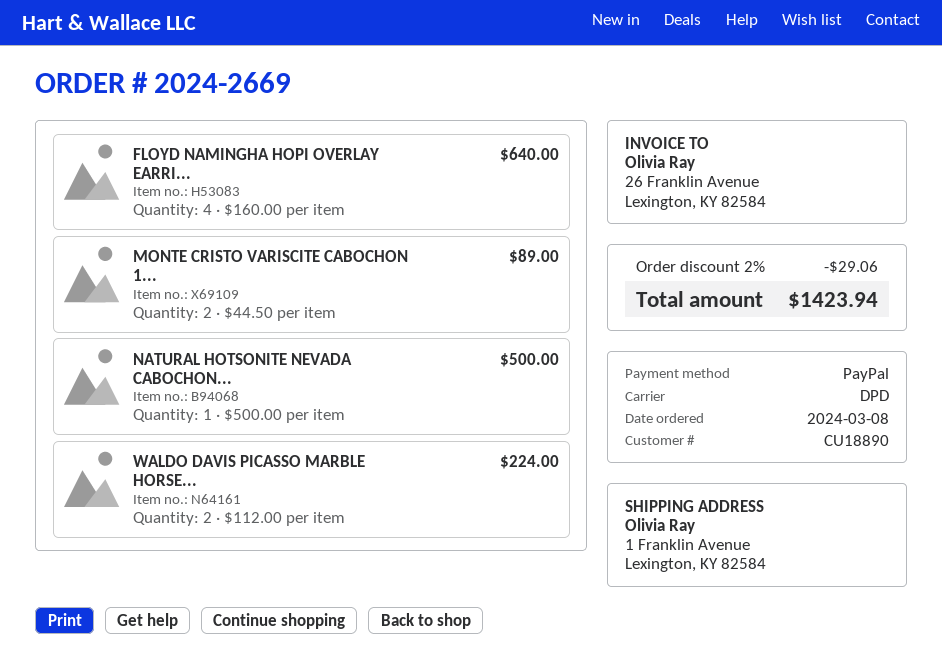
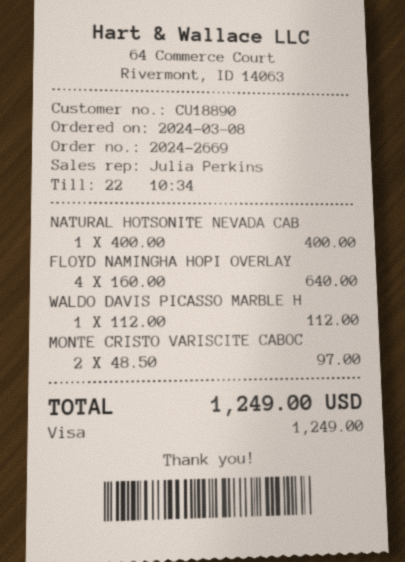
payment method: PayPal -> Visa
MONTE CRISTO VARISCITE CABOCHON 1...: 2 x 44.50 = 89.00 -> 2 x 48.50 = 97.00
NATURAL HOTSONITE NEVADA CABOCHON...: 1 x 500.00 = 500.00 -> 1 x 400.00 = 400.00
WALDO DAVIS PICASSO MARBLE HORSE...: 2 x 112.00 = 224.00 -> 1 x 112.00 = 112.00
discount: 2% = 29.06 -> none
total: 1423.94 -> 1249.00

